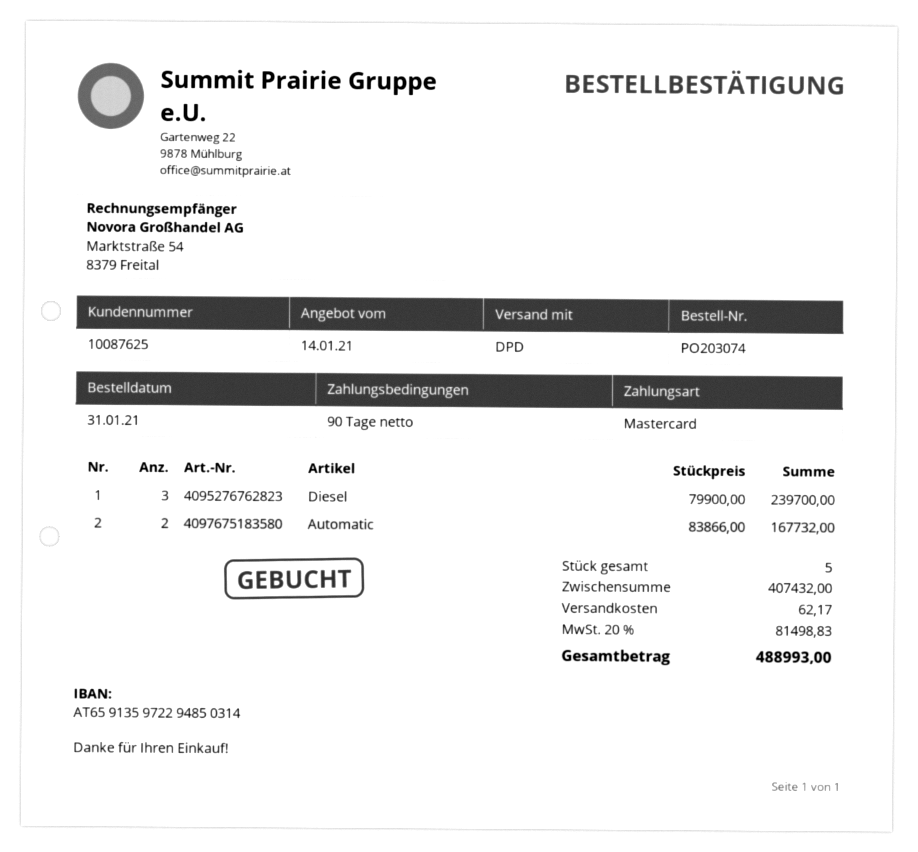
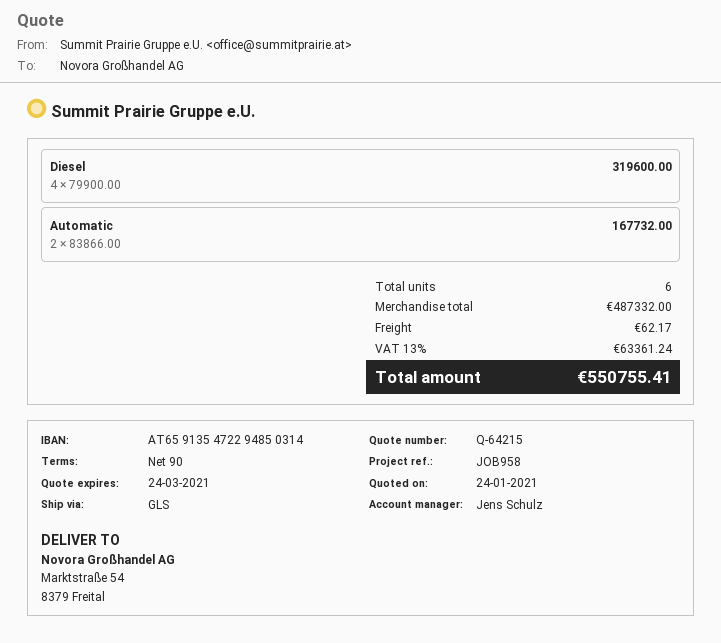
quote date: 2021-01-14 -> 2021-01-24
bank account: AT659135972294850314 -> AT659135472294850314
shipping method: DPD -> GLS
Diesel: 3 x 79900.00 = 239700.00 -> 4 x 79900.00 = 319600.00
total quantity: 5 -> 6
subtotal: 407432.00 -> 487332.00
tax: 20% = 81498.83 -> 13% = 63361.24
total: 488993.00 -> 550755.41

